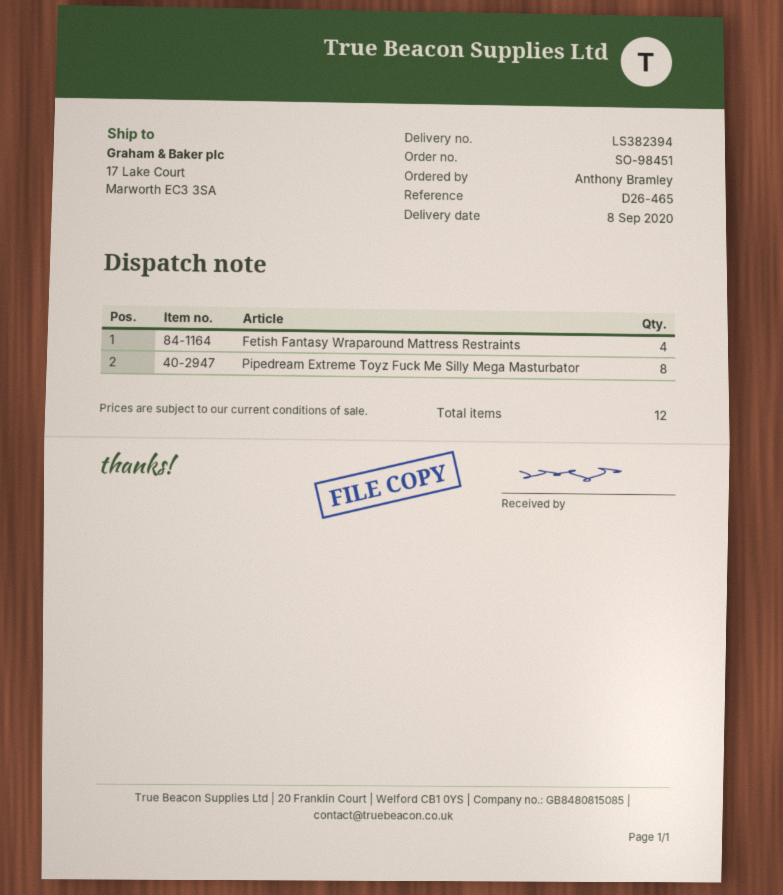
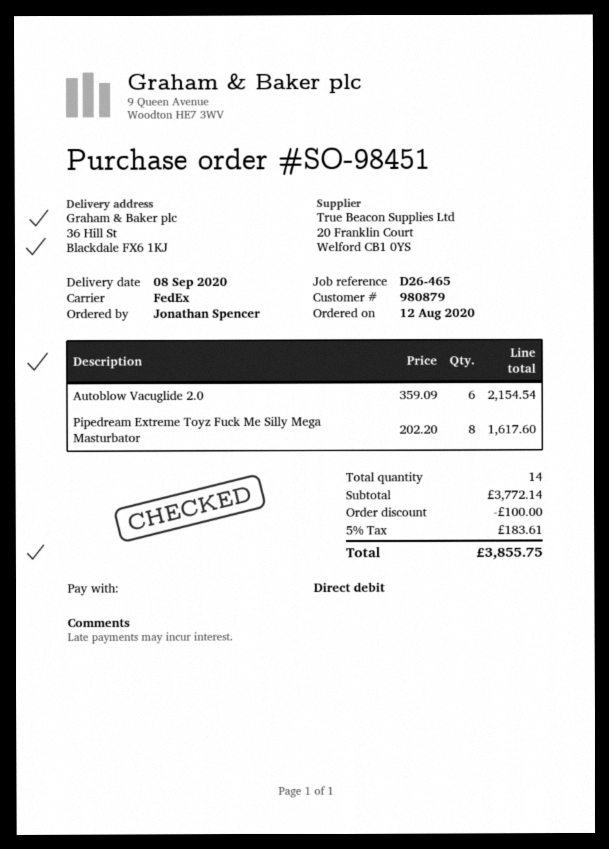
ordered by: Anthony Bramley -> Jonathan Spencer
ship to: 17 Lake Court, Marworth EC3 3SA -> 36 Hill St, Blackdale FX6 1KJ
Fetish Fantasy Wraparound Mattress Restraints: 4 -> none
Autoblow Vacuglide 2.0: none -> 6
total quantity: 12 -> 14

